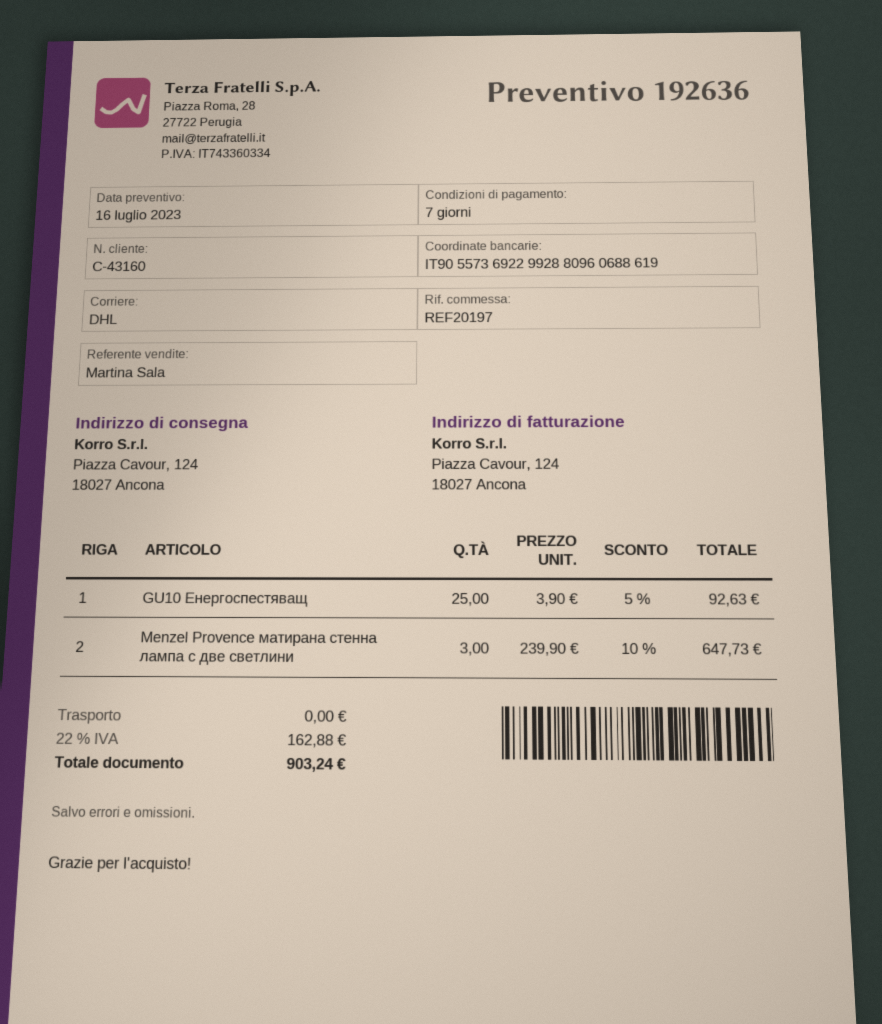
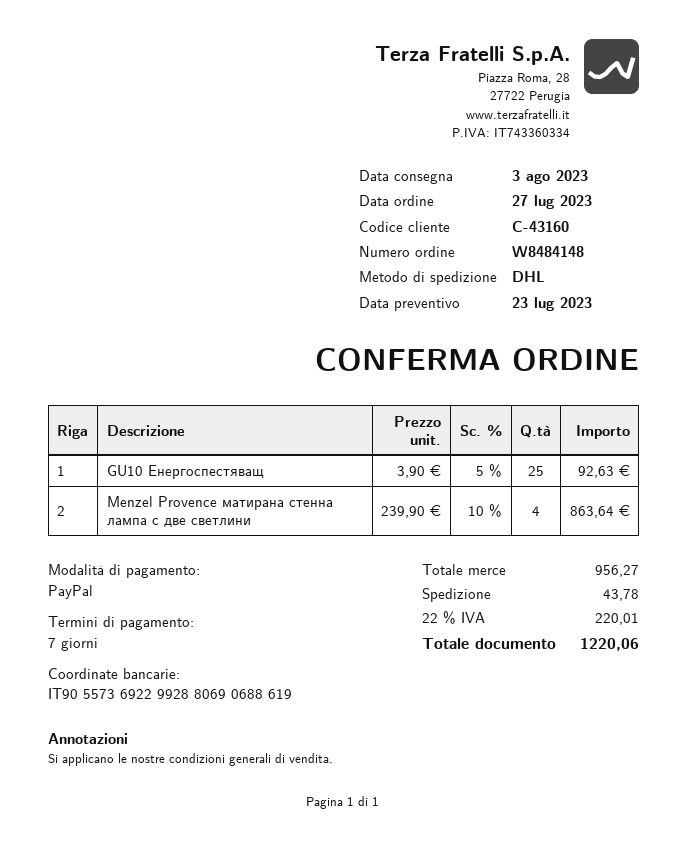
quote date: 2023-07-16 -> 2023-07-23
bank account: IT9055736922992880960688619 -> IT9055736922992880690688619
Menzel Provence матирана стенна лампа с две светлини: 3 x 239.90 - 10% = 647.73 -> 4 x 239.90 - 10% = 863.64
shipping: 0.00 -> 43.78
tax: 22% = 162.88 -> 22% = 220.01
total: 903.24 -> 1220.06

